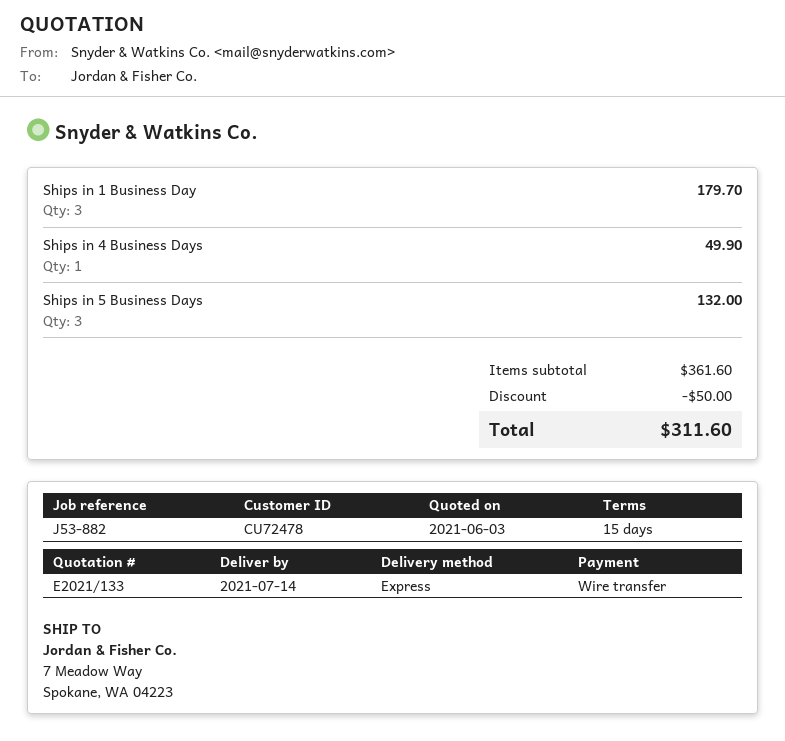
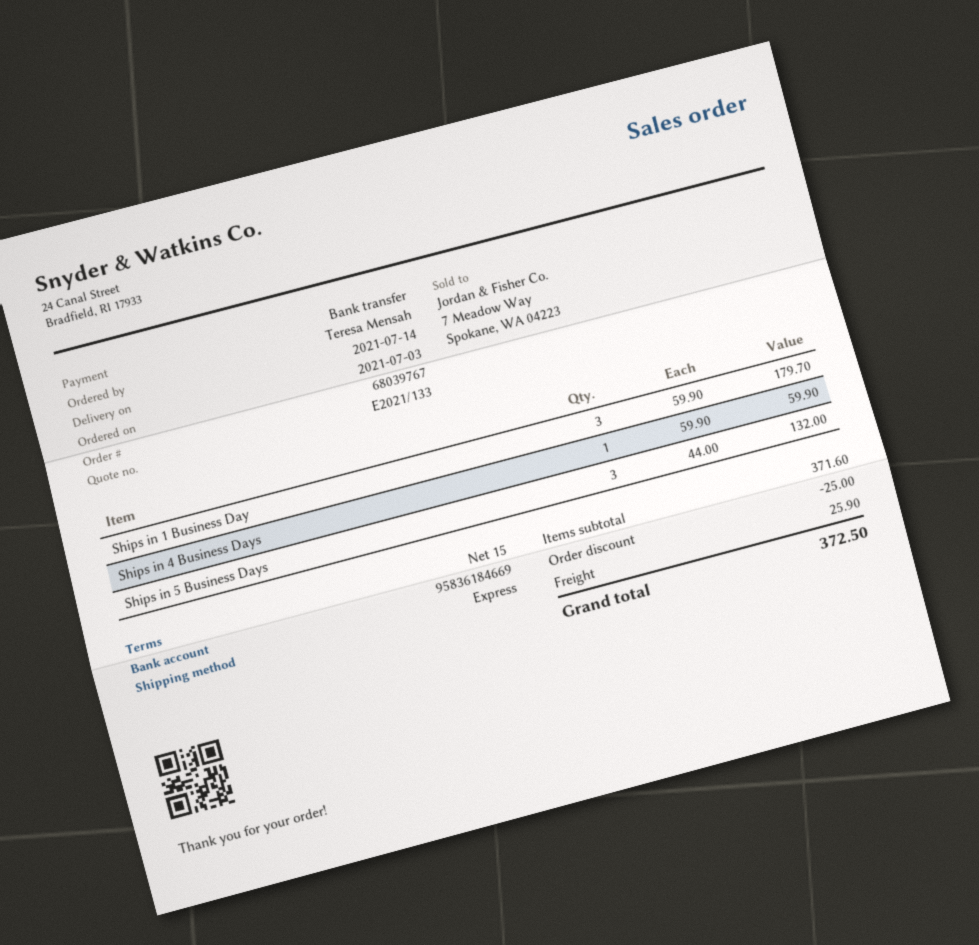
Ships in 4 Business Days: 1 for 49.90 -> 1 for 59.90
subtotal: 361.60 -> 371.60
discount: 50.00 -> 25.00
shipping: none -> 25.90
total: 311.60 -> 372.50

